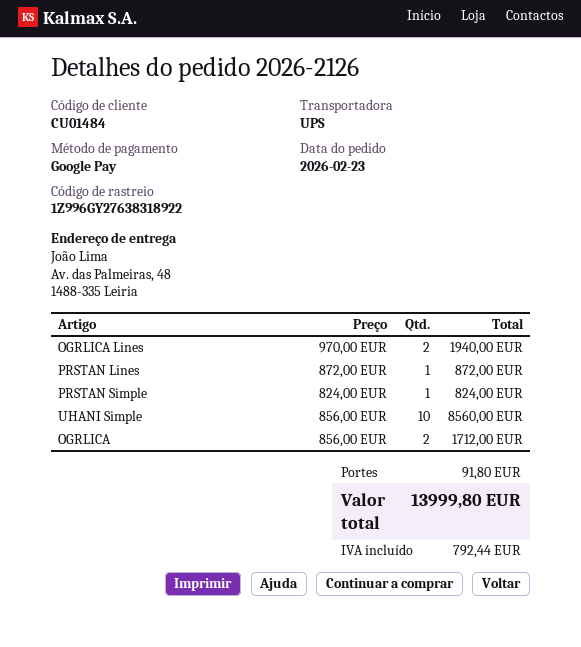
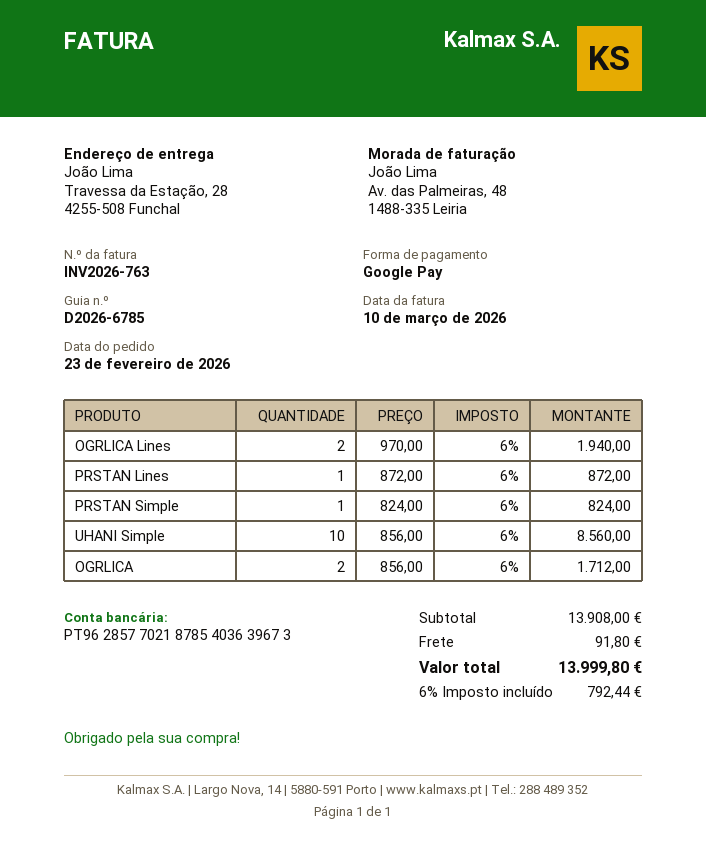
ship to: Av. das Palmeiras, 48, 1488-335 Leiria -> Travessa da Estação, 28, 4255-508 Funchal

